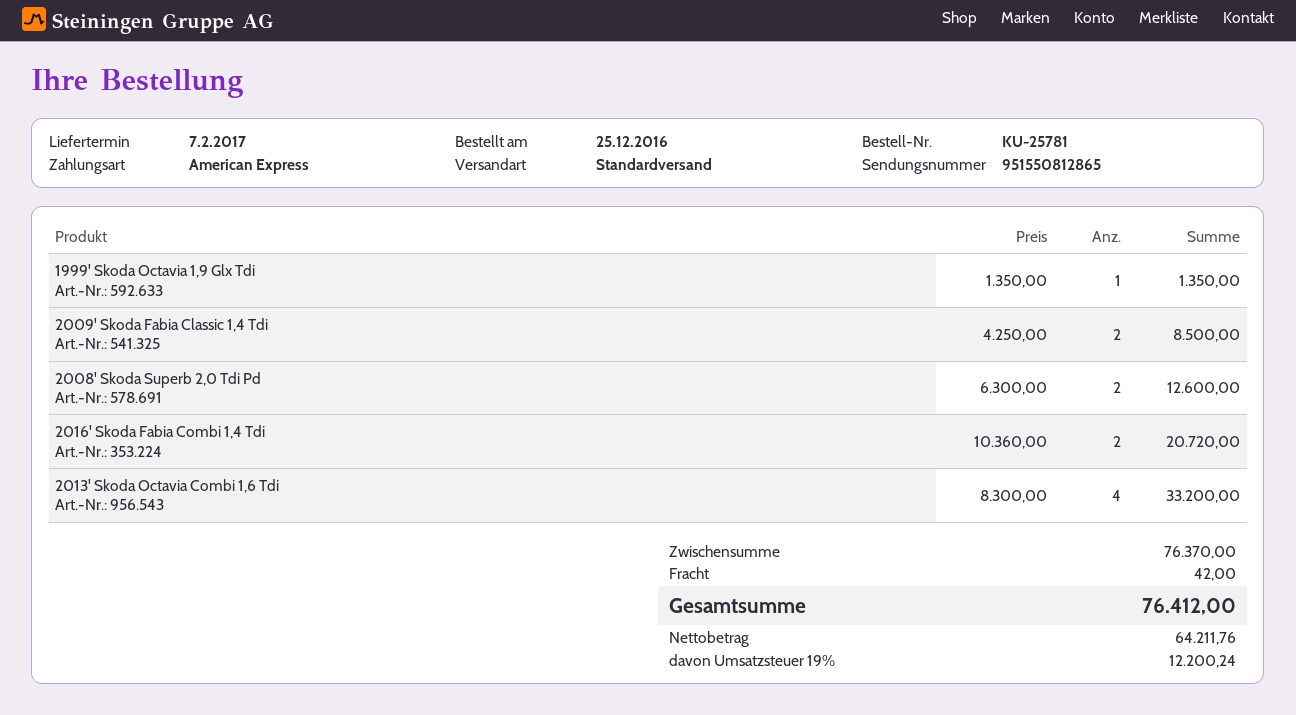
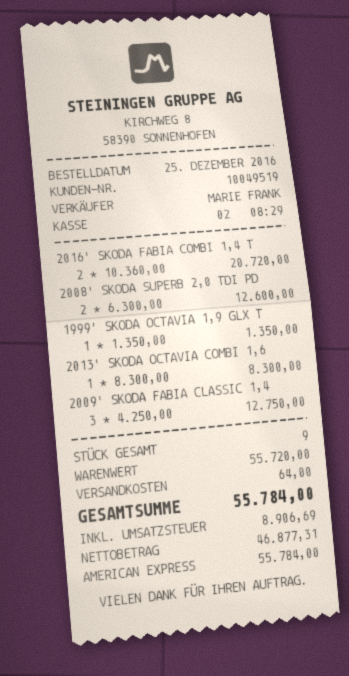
2009' Skoda Fabia Classic 1,4 Tdi: 2 x 4250.00 = 8500.00 -> 3 x 4250.00 = 12750.00
2013' Skoda Octavia Combi 1,6 Tdi: 4 x 8300.00 = 33200.00 -> 1 x 8300.00 = 8300.00
subtotal: 76370.00 -> 55720.00
shipping: 42.00 -> 64.00
net: 64211.76 -> 46877.31
tax: 12200.24 -> 8906.69
total: 76412.00 -> 55784.00

